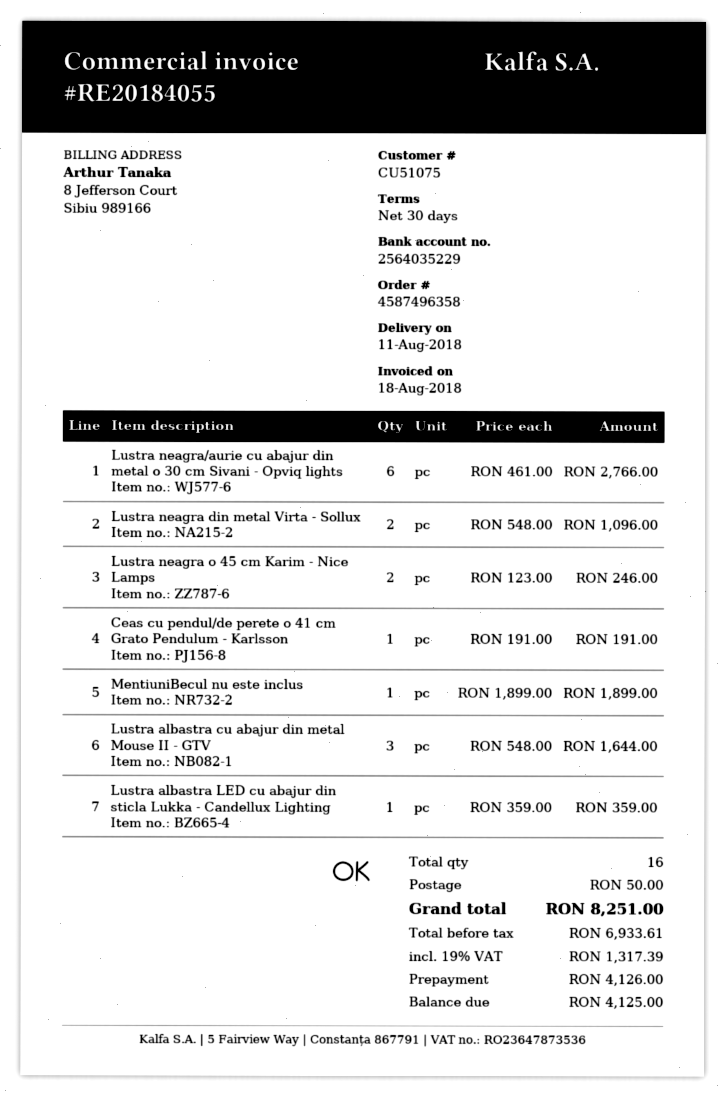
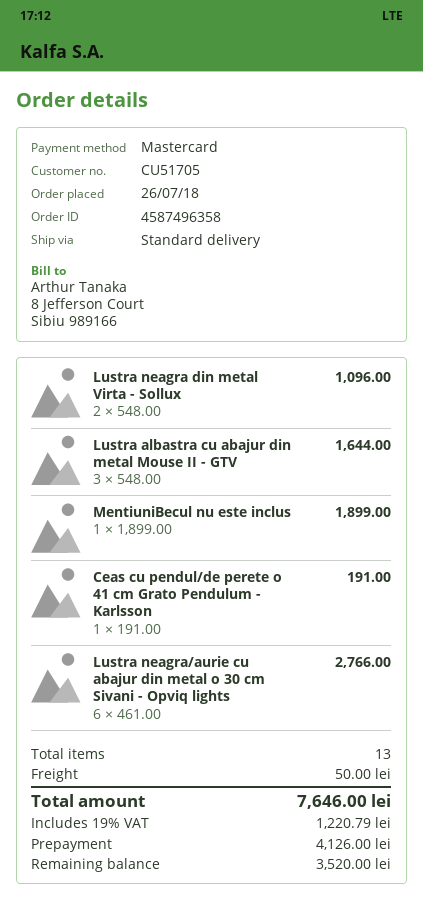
customer number: CU51075 -> CU51705
Lustra neagra o 45 cm Karim - Nice Lamps: 2 x 123.00 = 246.00 -> none
Lustra albastra LED cu abajur din sticla Lukka - Candellux Lighting: 1 x 359.00 = 359.00 -> none
total quantity: 16 -> 13
tax: 19% = 1317.39 -> 19% = 1220.79
total: 8251.00 -> 7646.00
balance: 4125.00 -> 3520.00

